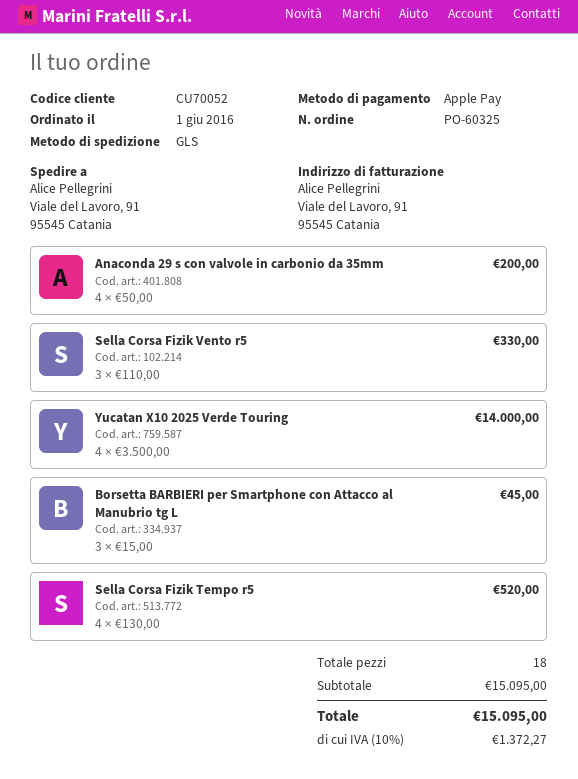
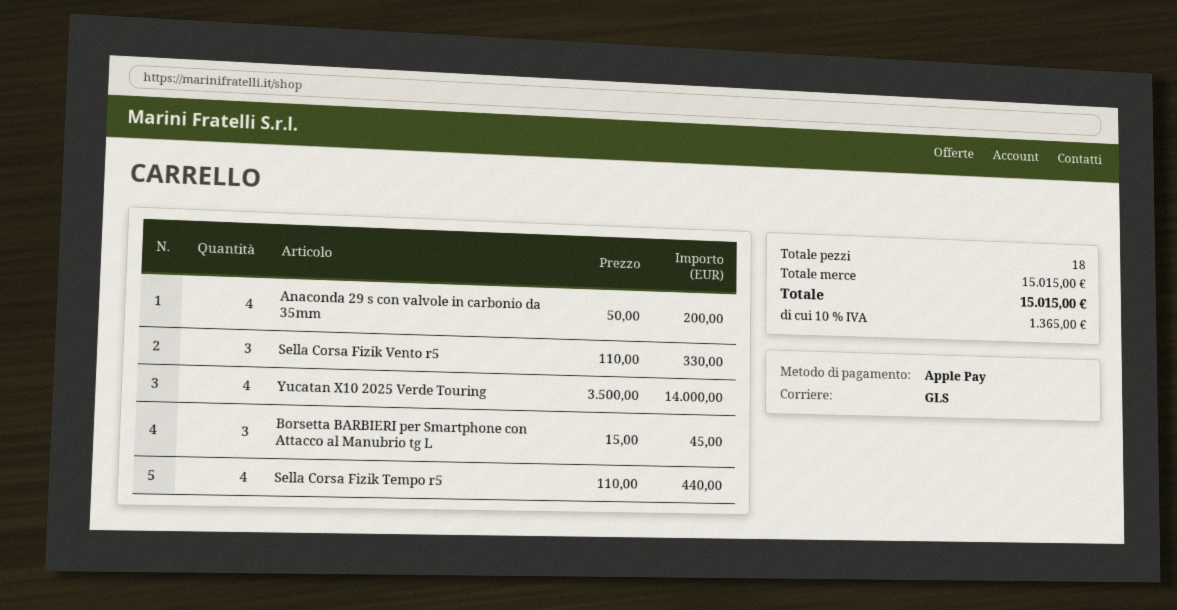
Sella Corsa Fizik Tempo r5: 4 x 130.00 = 520.00 -> 4 x 110.00 = 440.00
subtotal: 15095.00 -> 15015.00
tax: 10% = 1372.27 -> 10% = 1365.00
total: 15095.00 -> 15015.00

